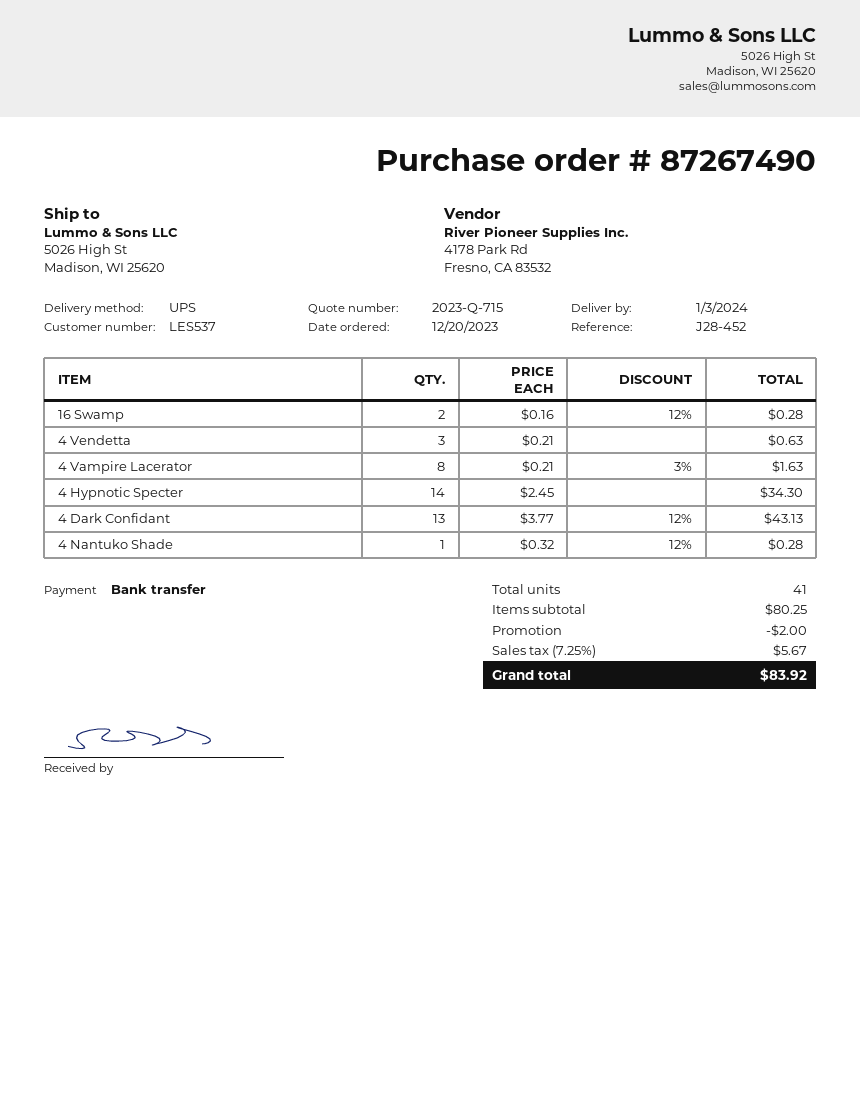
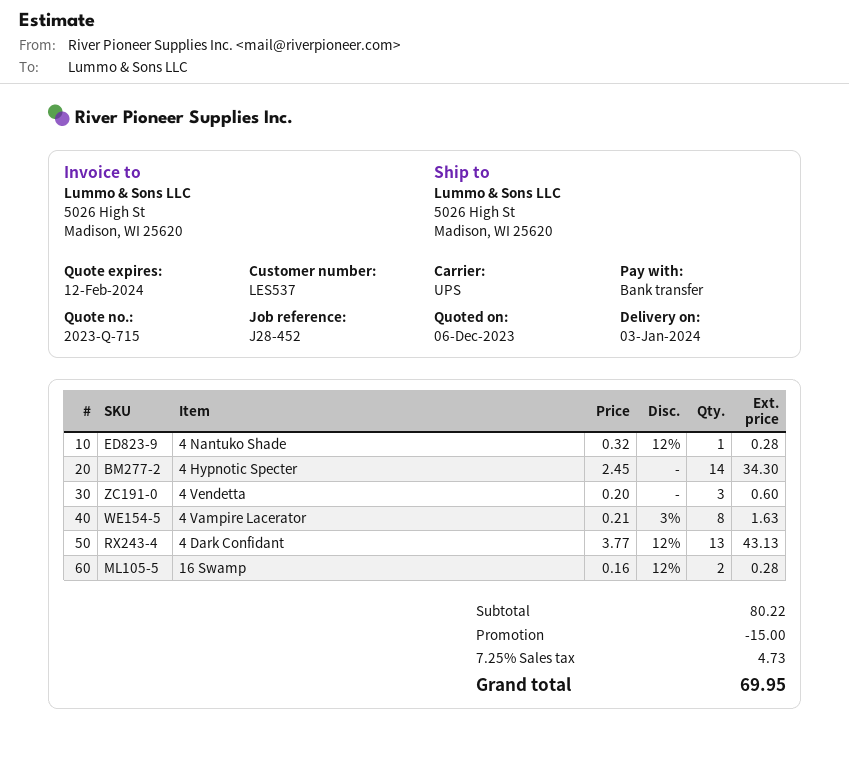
4 Vendetta: 3 x 0.21 = 0.63 -> 3 x 0.20 = 0.60
subtotal: 80.25 -> 80.22
discount: 2.00 -> 15.00
tax: 7.25% = 5.67 -> 7.25% = 4.73
total: 83.92 -> 69.95

